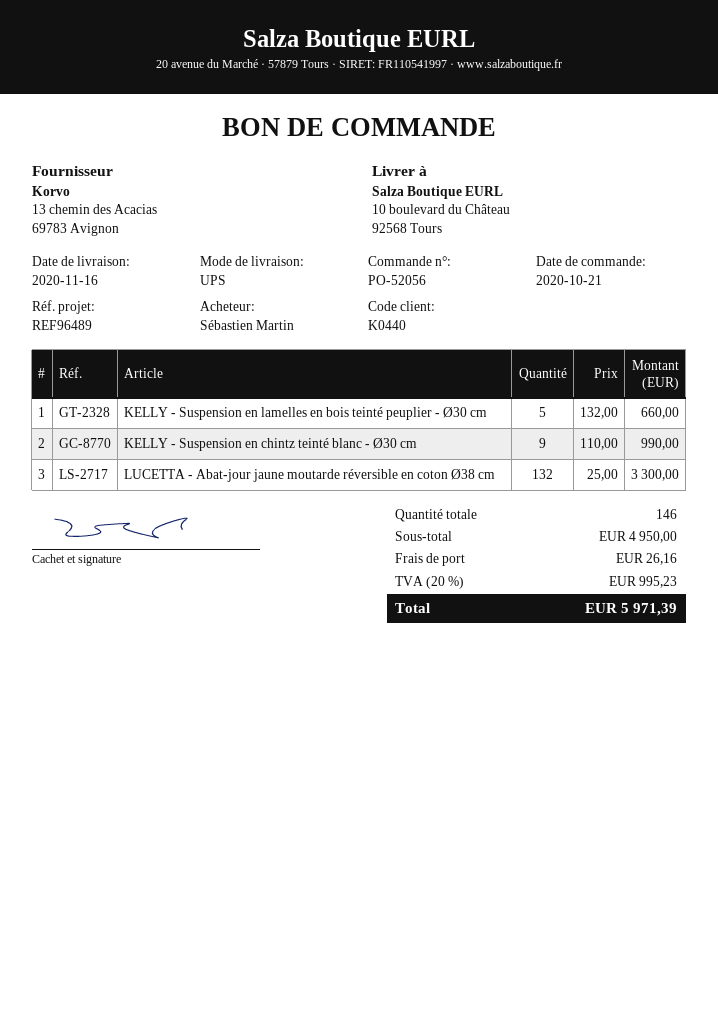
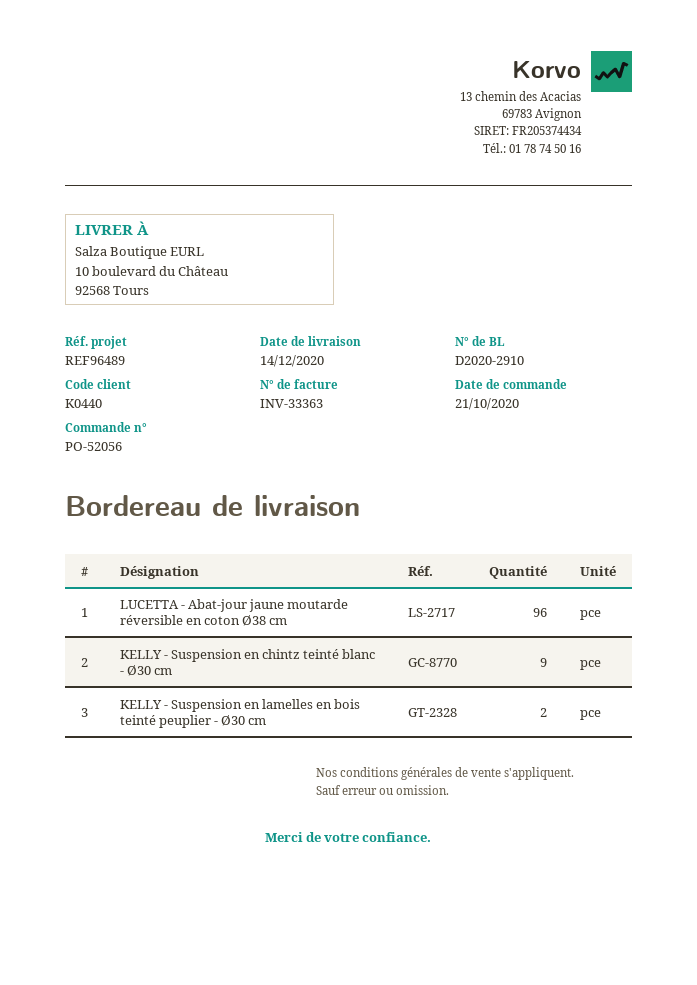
delivery date: 2020-11-16 -> 2020-12-14
KELLY - Suspension en lamelles en bois teinté peuplier - Ø30 cm: 5 -> 2
LUCETTA - Abat-jour jaune moutarde réversible en coton Ø38 cm: 132 -> 96

